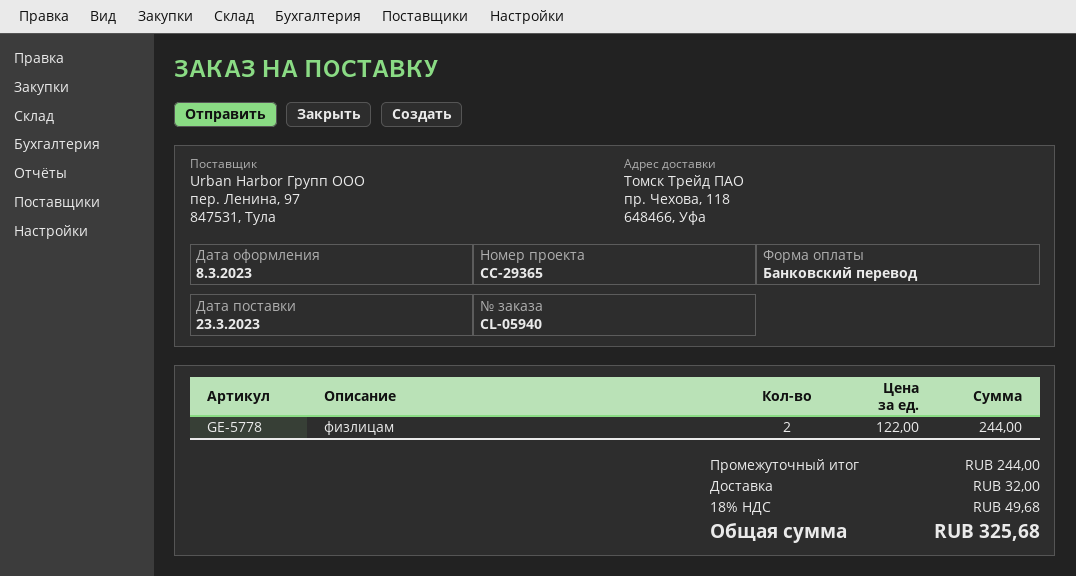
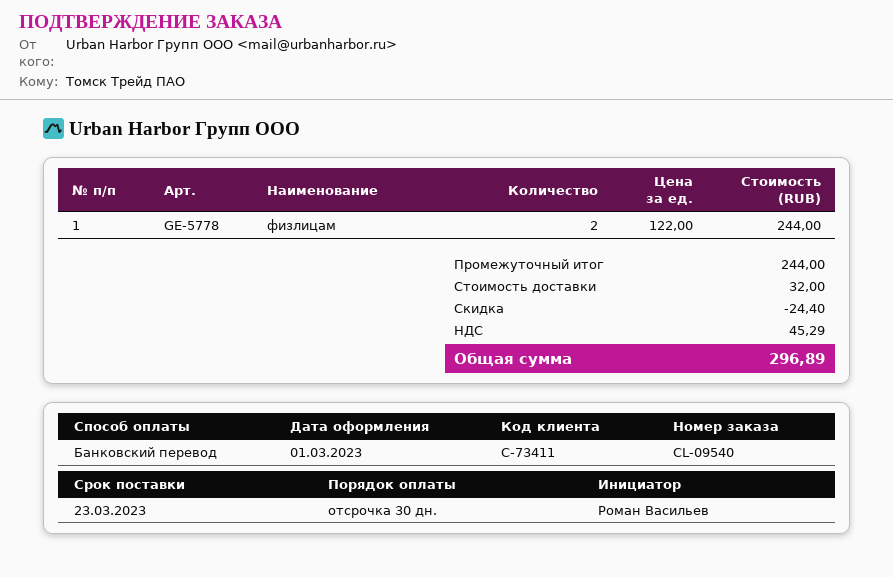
order number: CL-05940 -> CL-09540
order date: 2023-03-08 -> 2023-03-01
discount: none -> 24.40
tax: 49.68 -> 45.29
total: 325.68 -> 296.89

